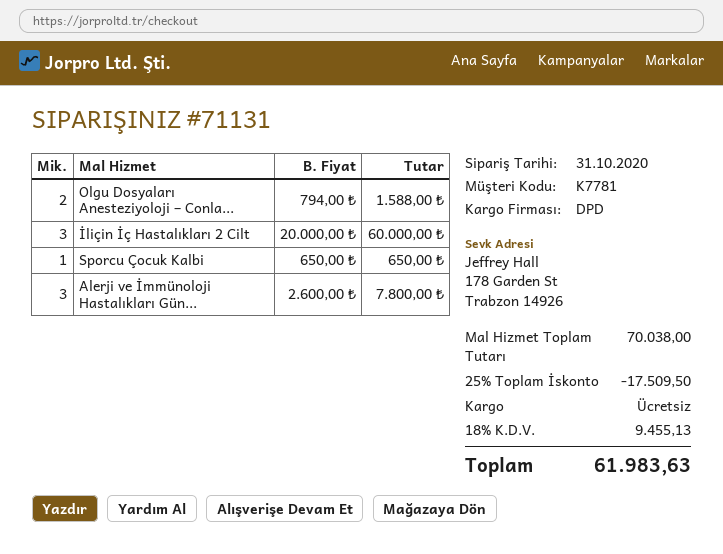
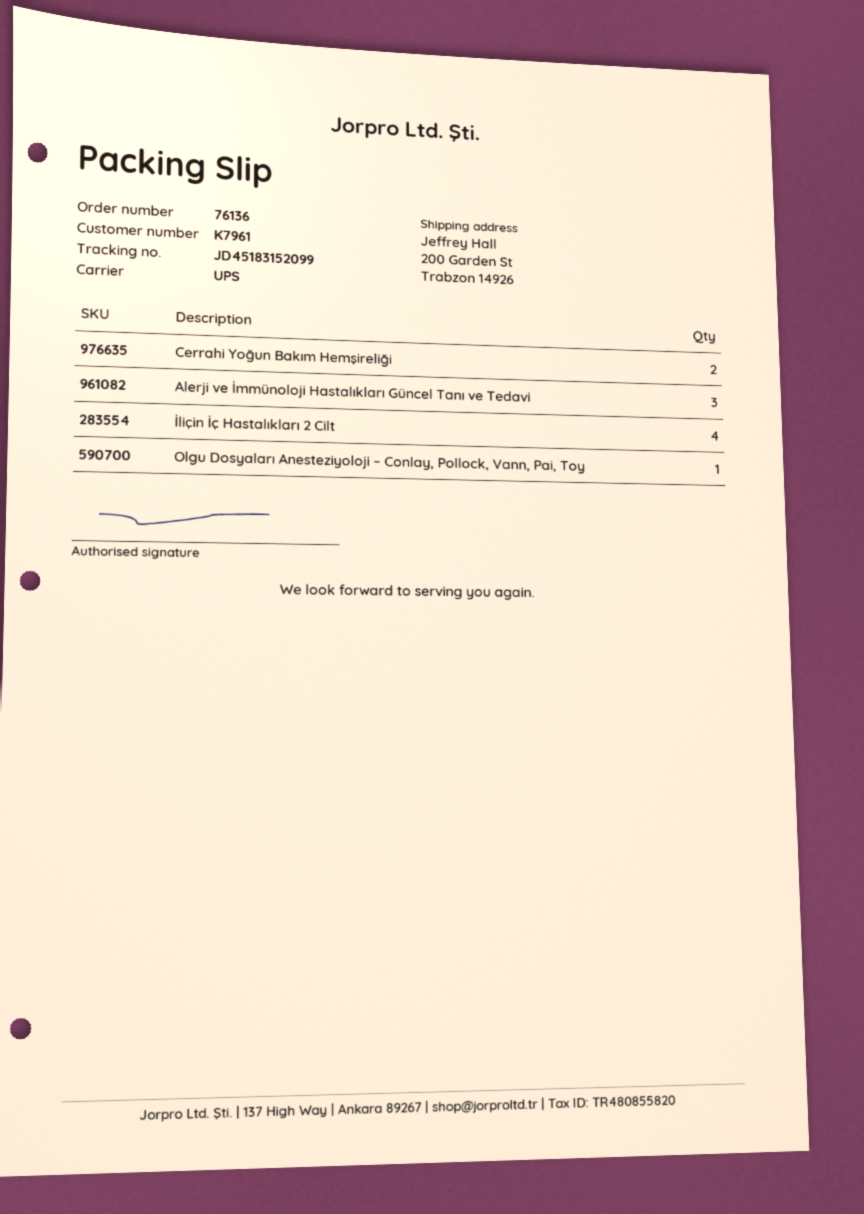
order number: 71131 -> 76136
customer number: K7781 -> K7961
shipping method: DPD -> UPS
ship to: 178 Garden St, Trabzon 14926 -> 200 Garden St, Trabzon 14926
Olgu Dosyaları Anesteziyoloji – Conla...: 2 -> 1
İliçin İç Hastalıkları 2 Cilt: 3 -> 4
Sporcu Çocuk Kalbi: 1 -> none
Cerrahi Yoğun Bakım Hemşireliği: none -> 2

